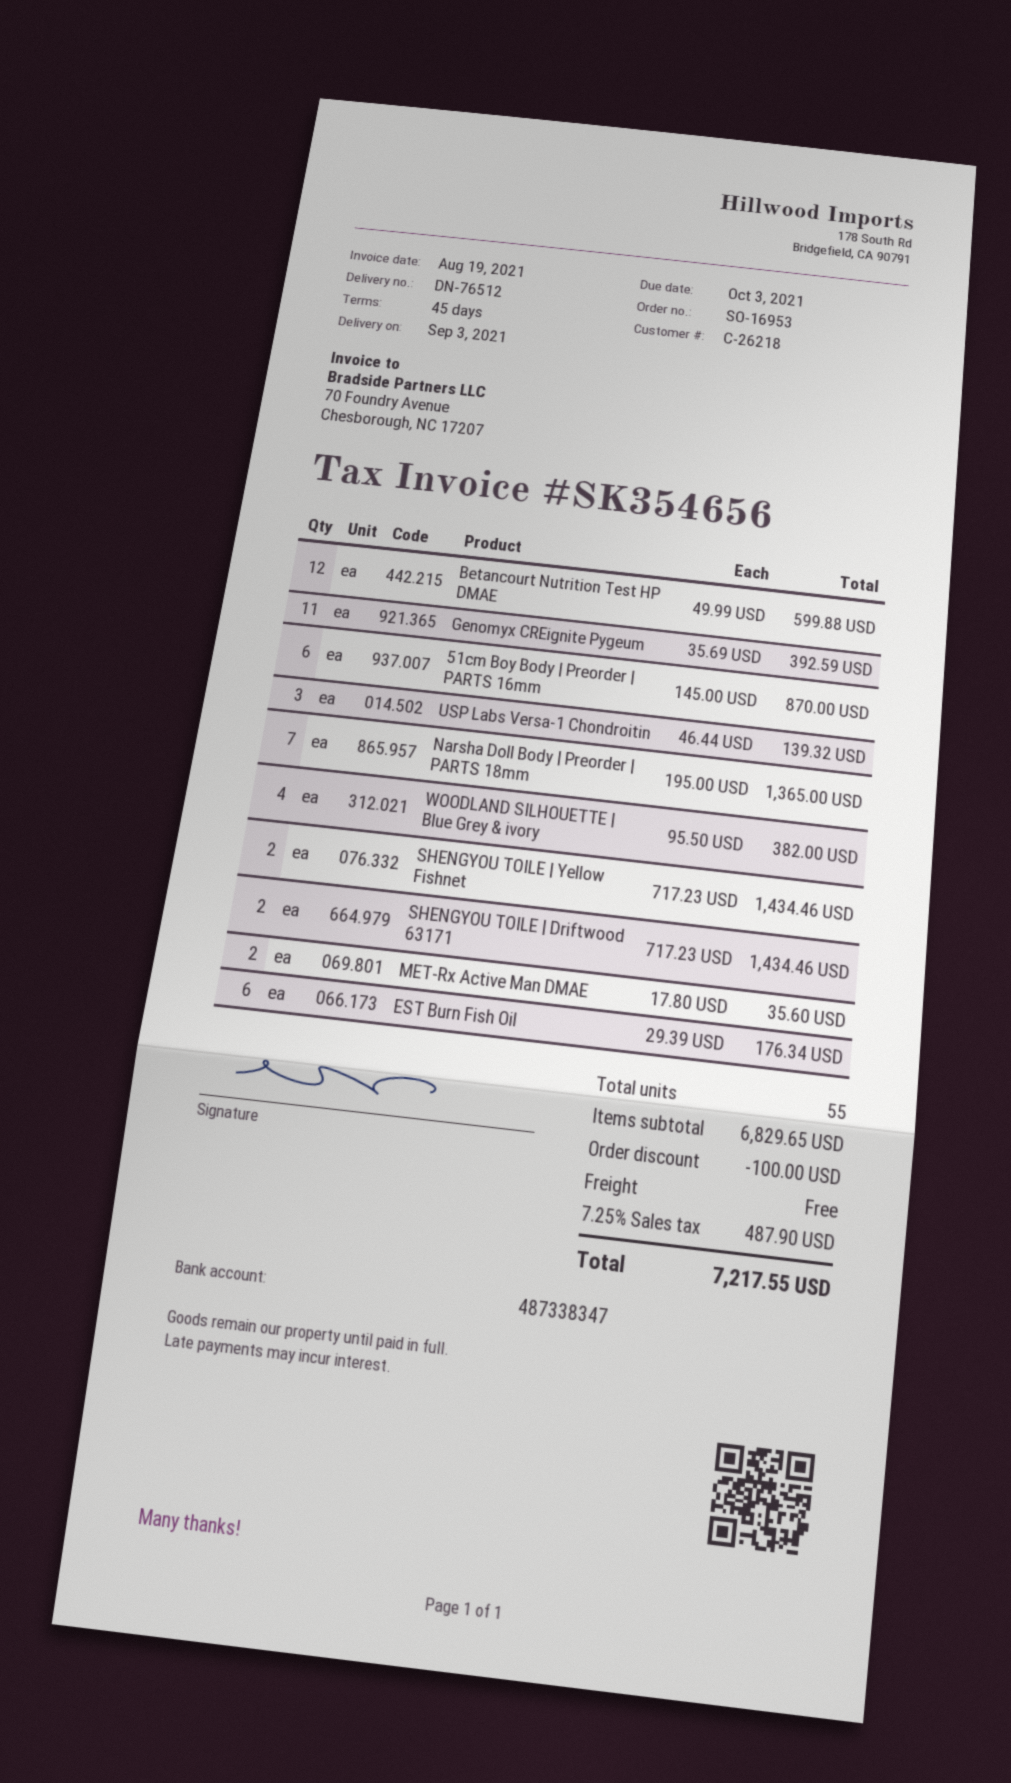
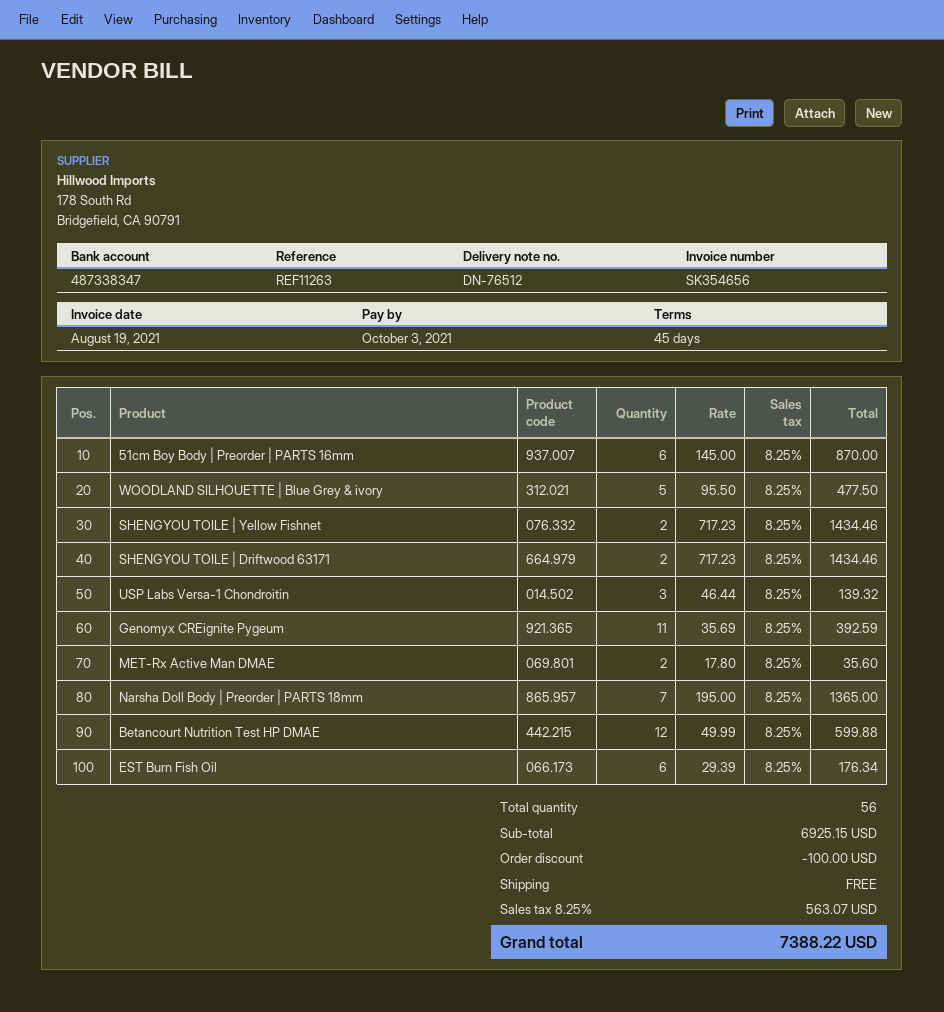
WOODLAND SILHOUETTE | Blue Grey & ivory: 4 x 95.50 = 382.00 -> 5 x 95.50 = 477.50
total quantity: 55 -> 56
subtotal: 6829.65 -> 6925.15
tax: 7.25% = 487.90 -> 8.25% = 563.07
total: 7217.55 -> 7388.22

